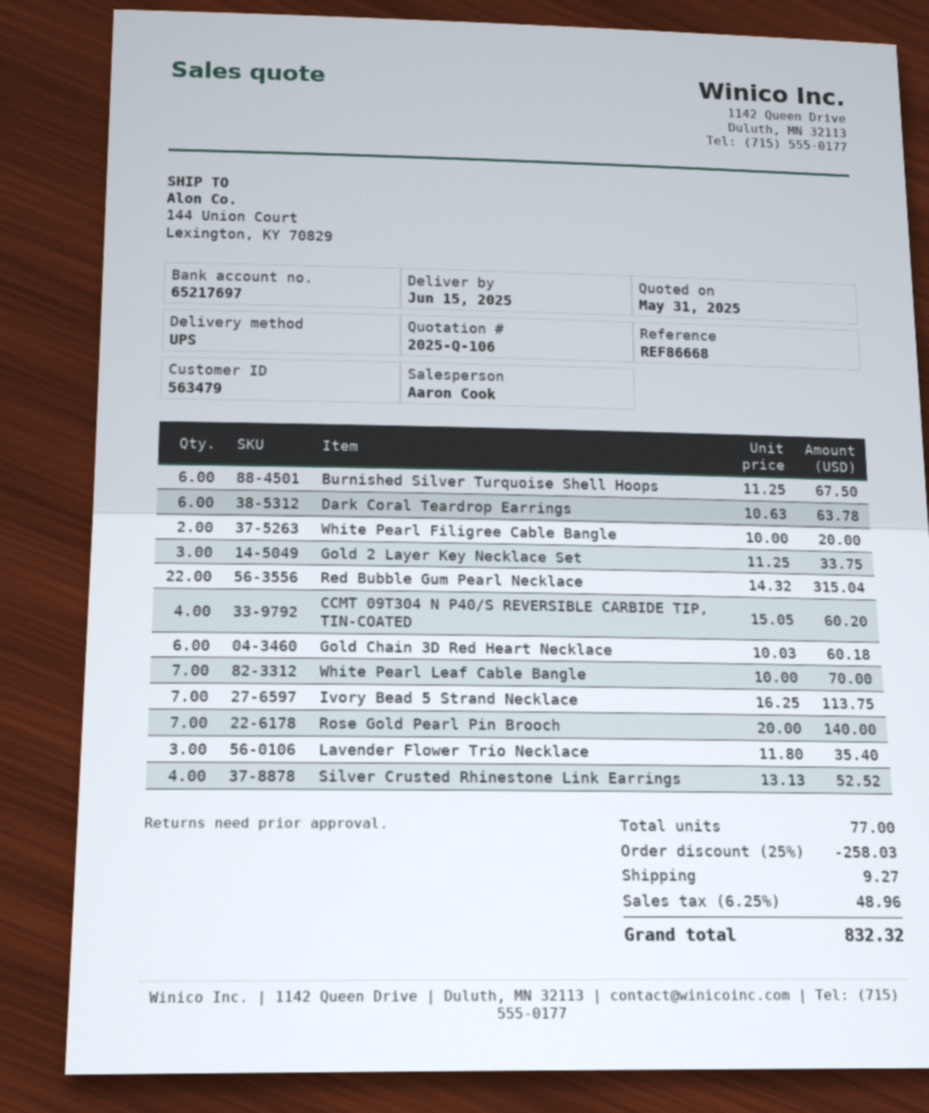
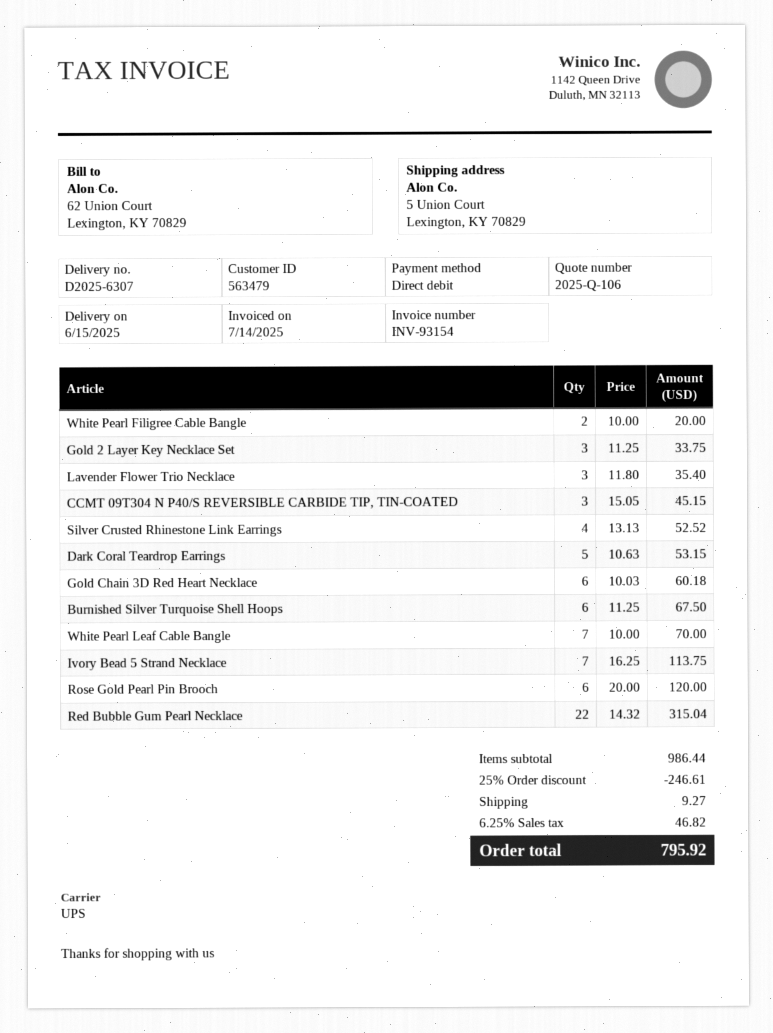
ship to: 144 Union Court, Lexington, KY 70829 -> 5 Union Court, Lexington, KY 70829
Dark Coral Teardrop Earrings: 6 x 10.63 = 63.78 -> 5 x 10.63 = 53.15
CCMT 09T304 N P40/S REVERSIBLE CARBIDE TIP, TIN-COATED: 4 x 15.05 = 60.20 -> 3 x 15.05 = 45.15
Rose Gold Pearl Pin Brooch: 7 x 20.00 = 140.00 -> 6 x 20.00 = 120.00
discount: 25% = 258.03 -> 25% = 246.61
tax: 6.25% = 48.96 -> 6.25% = 46.82
total: 832.32 -> 795.92

